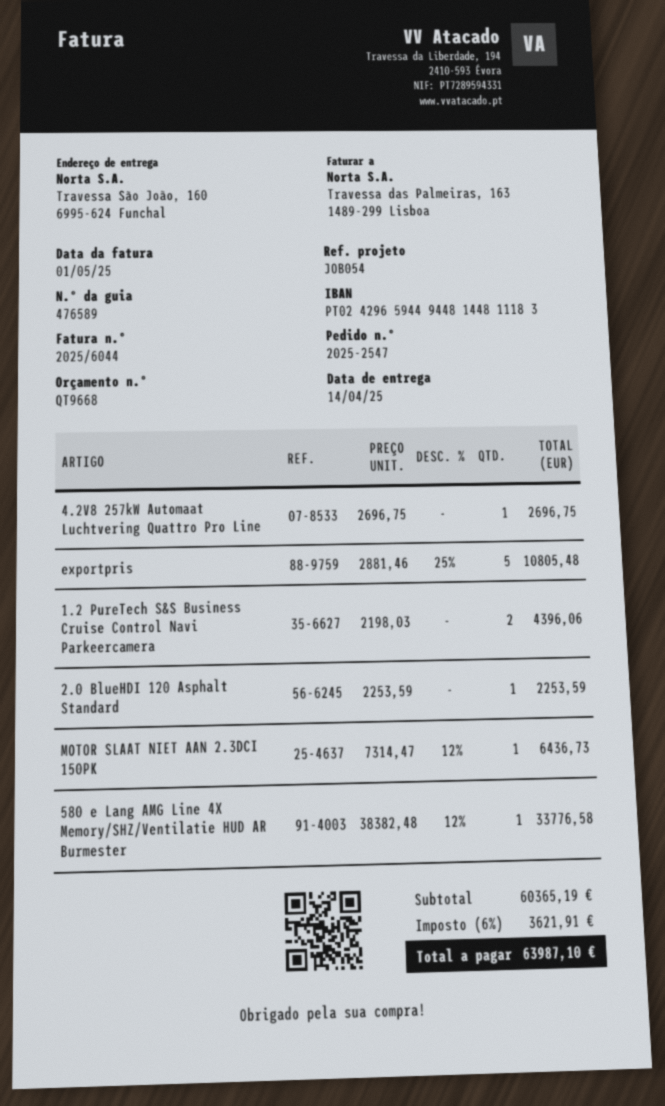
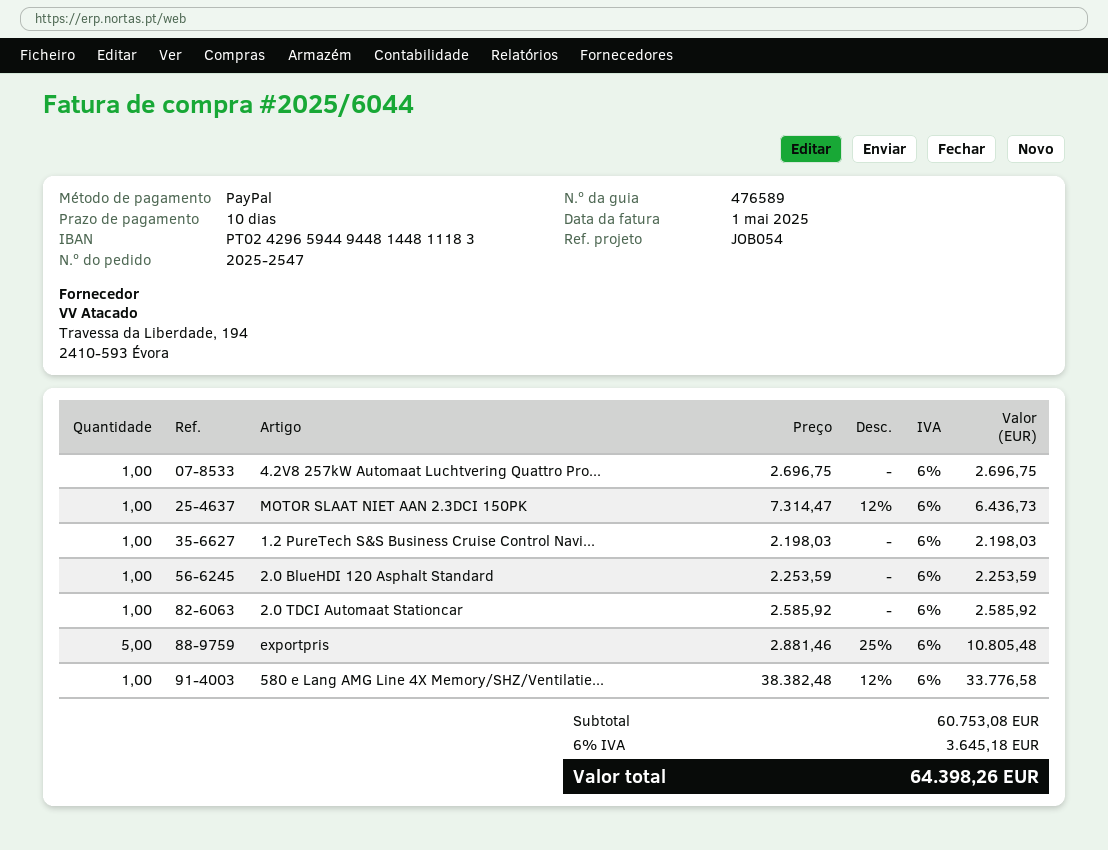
1.2 PureTech S&S Business Cruise Control Navi Parkeercamera: 2 x 2198.03 = 4396.06 -> 1 x 2198.03 = 2198.03
2.0 TDCI Automaat Stationcar: none -> 1 x 2585.92 = 2585.92
subtotal: 60365.19 -> 60753.08
tax: 6% = 3621.91 -> 6% = 3645.18
total: 63987.10 -> 64398.26

